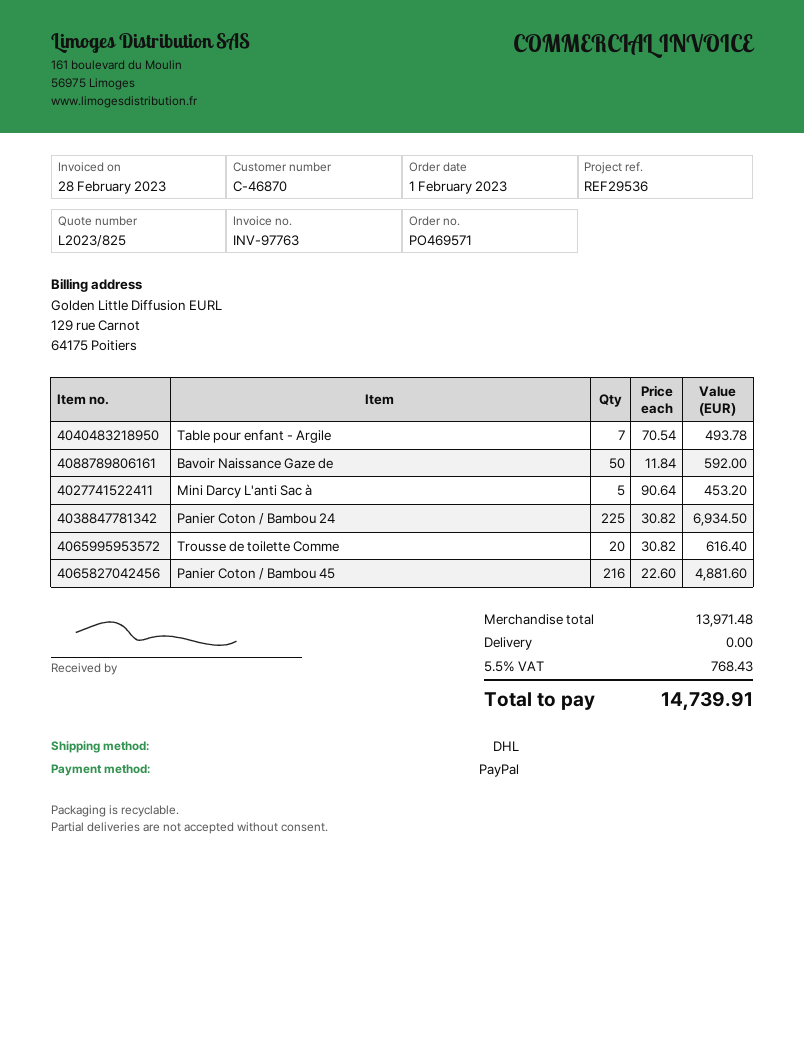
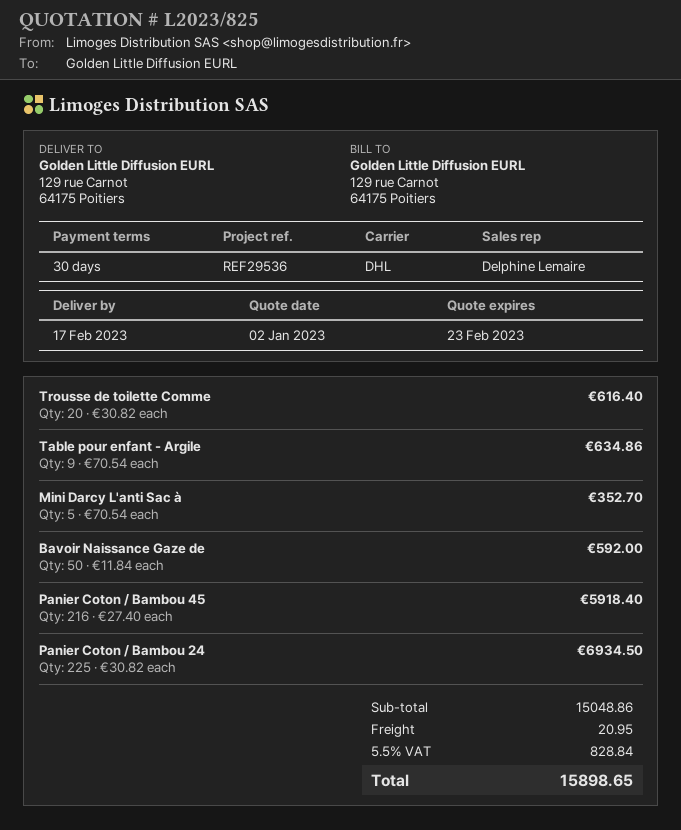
Table pour enfant - Argile: 7 x 70.54 = 493.78 -> 9 x 70.54 = 634.86
Mini Darcy L'anti Sac à: 5 x 90.64 = 453.20 -> 5 x 70.54 = 352.70
Panier Coton / Bambou 45: 216 x 22.60 = 4881.60 -> 216 x 27.40 = 5918.40
subtotal: 13971.48 -> 15048.86
shipping: 0.00 -> 20.95
tax: 5.5% = 768.43 -> 5.5% = 828.84
total: 14739.91 -> 15898.65

